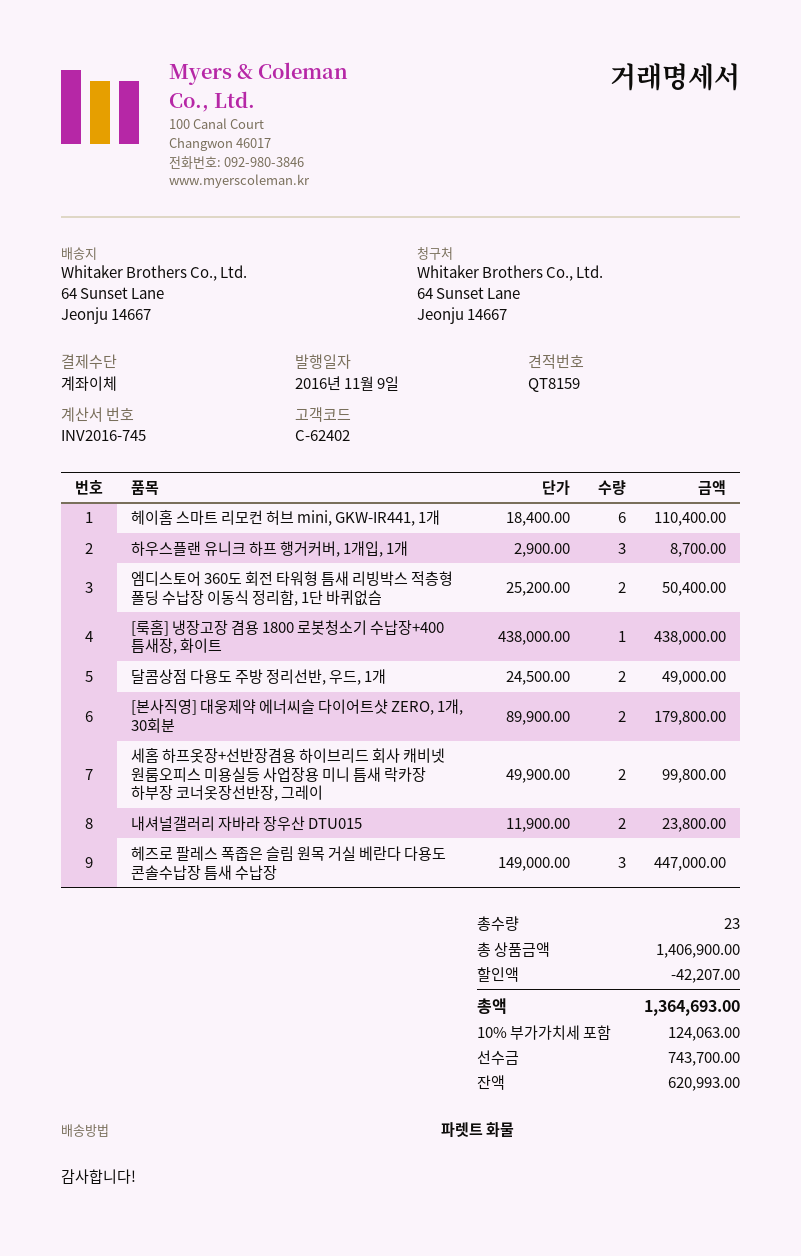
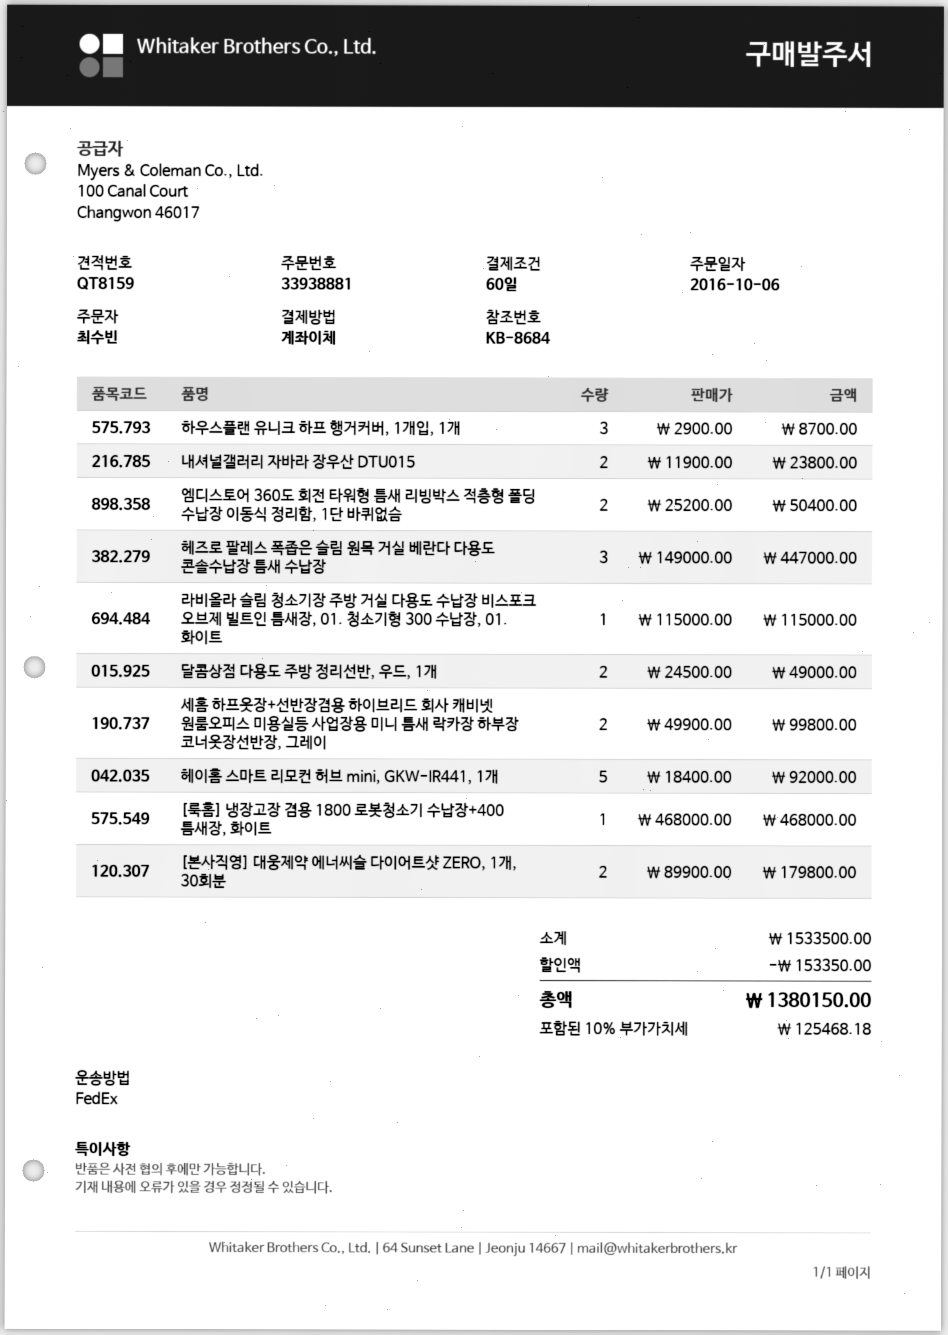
shipping method: pallet freight -> FedEx
헤이홈 스마트 리모컨 허브 mini, GKW-IR441, 1개: 6 x 18400.00 = 110400.00 -> 5 x 18400.00 = 92000.00
[룩홈] 냉장고장 겸용 1800 로봇청소기 수납장+400 틈새장, 화이트: 1 x 438000.00 = 438000.00 -> 1 x 468000.00 = 468000.00
라비올라 슬림 청소기장 주방 거실 다용도 수납장 비스포크 오브제 빌트인 틈새장, 01. 청소기형 300 수납장, 01. 화이트: none -> 1 x 115000.00 = 115000.00
subtotal: 1406900.00 -> 1533500.00
discount: 42207.00 -> 153350.00
tax: 10% = 124063.00 -> 10% = 125468.18
total: 1364693.00 -> 1380150.00

